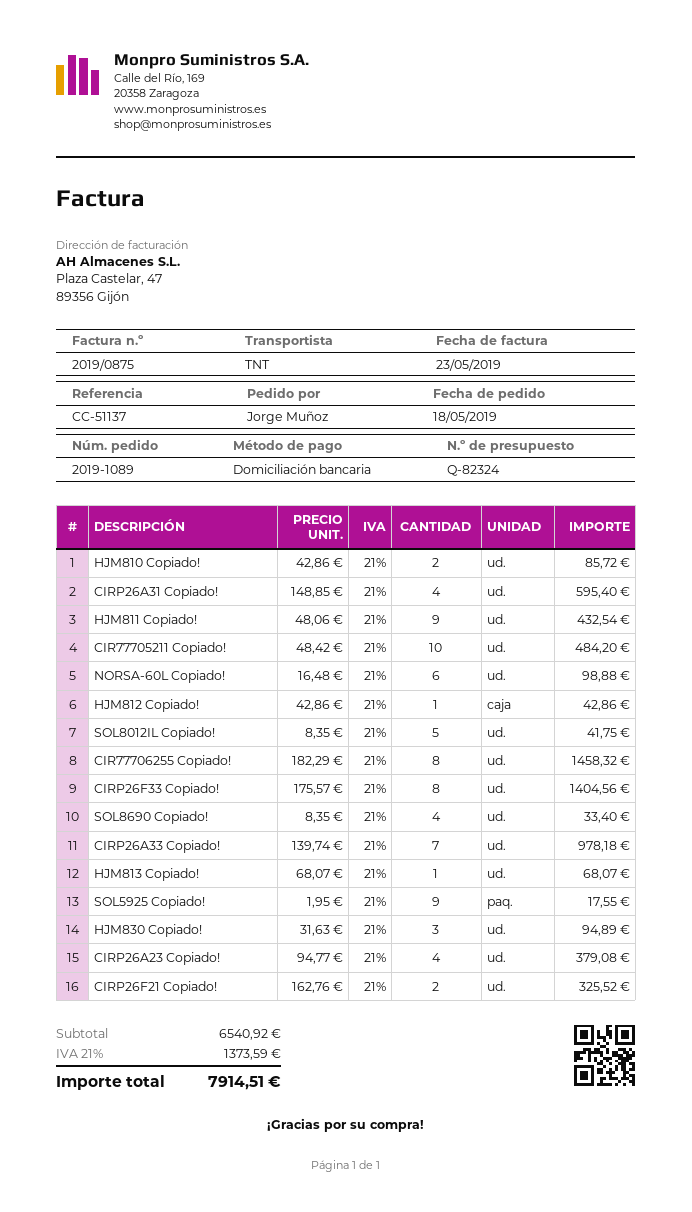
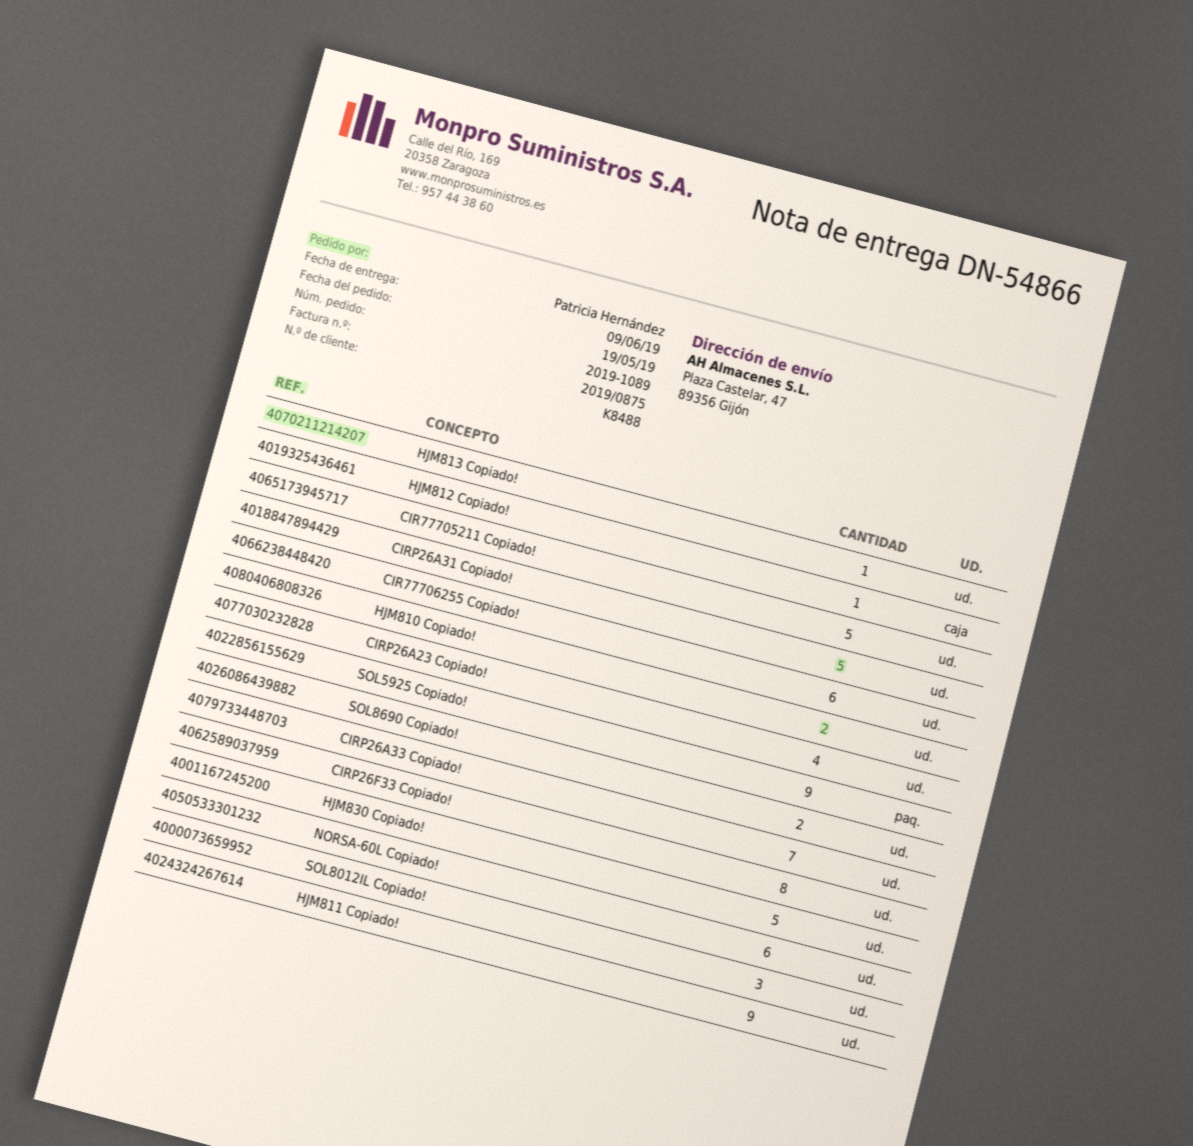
order date: 2019-05-18 -> 2019-05-19
ordered by: Jorge Muñoz -> Patricia Hernández
CIRP26A31 Copiado!: 4 -> 5
CIR77705211 Copiado!: 10 -> 5
SOL8012IL Copiado!: 5 -> 3
CIR77706255 Copiado!: 8 -> 6
SOL8690 Copiado!: 4 -> 2
HJM830 Copiado!: 3 -> 5
CIRP26F21 Copiado!: 2 -> none

